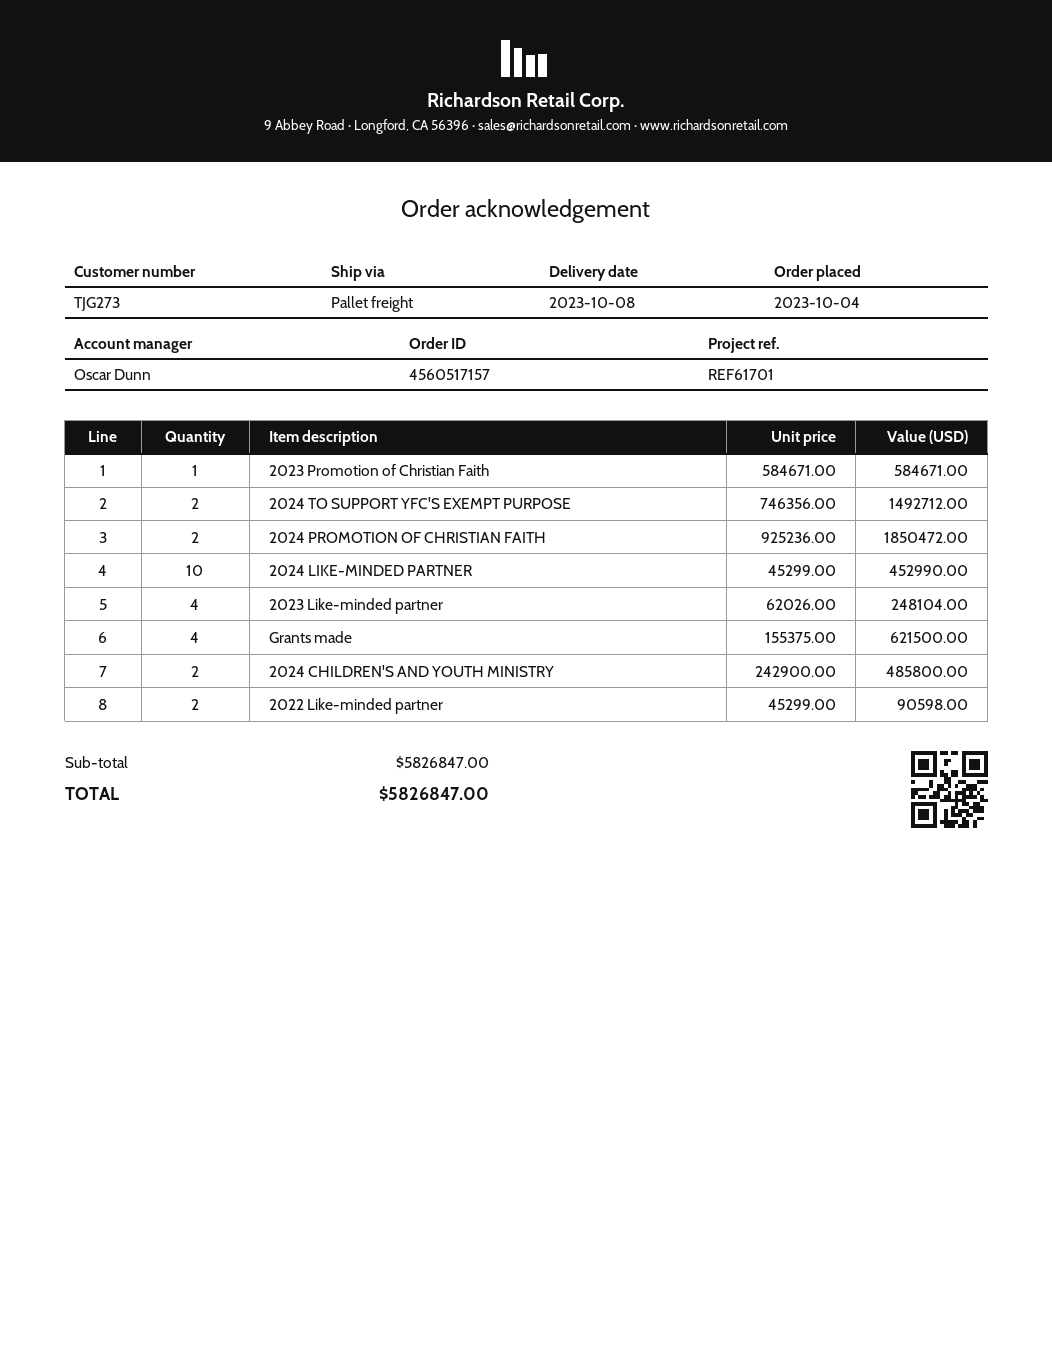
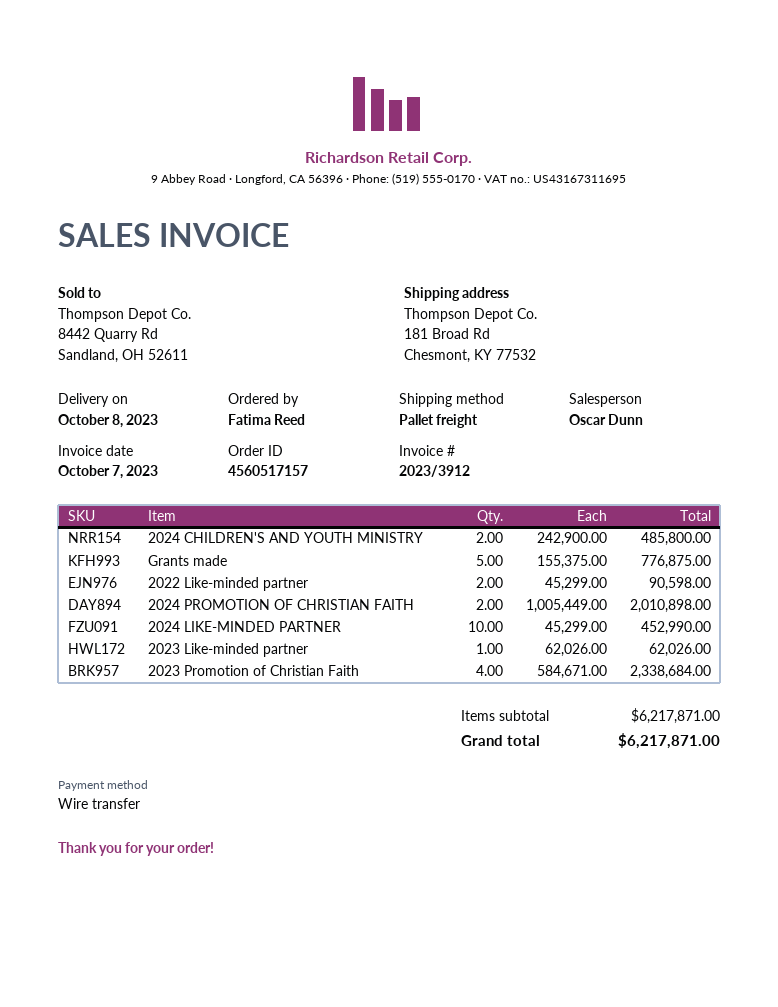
2023 Promotion of Christian Faith: 1 x 584671.00 = 584671.00 -> 4 x 584671.00 = 2338684.00
2024 TO SUPPORT YFC'S EXEMPT PURPOSE: 2 x 746356.00 = 1492712.00 -> none
2024 PROMOTION OF CHRISTIAN FAITH: 2 x 925236.00 = 1850472.00 -> 2 x 1005449.00 = 2010898.00
2023 Like-minded partner: 4 x 62026.00 = 248104.00 -> 1 x 62026.00 = 62026.00
Grants made: 4 x 155375.00 = 621500.00 -> 5 x 155375.00 = 776875.00
subtotal: 5826847.00 -> 6217871.00
total: 5826847.00 -> 6217871.00

